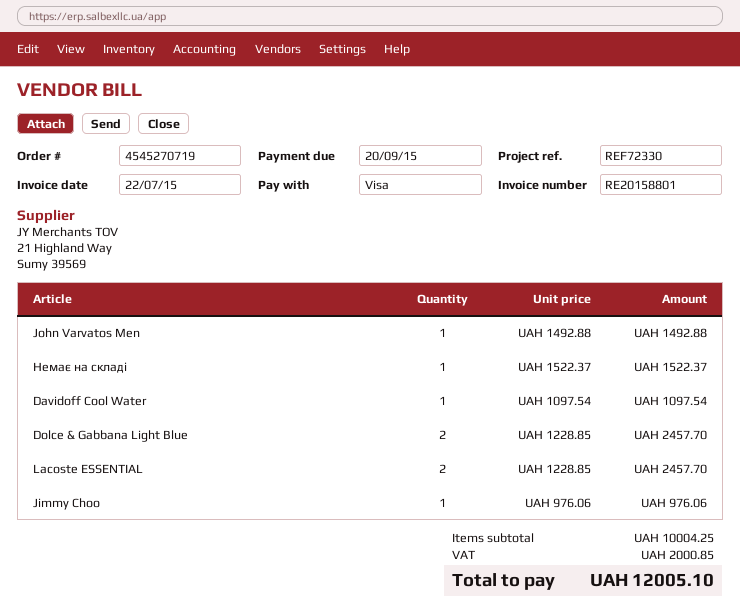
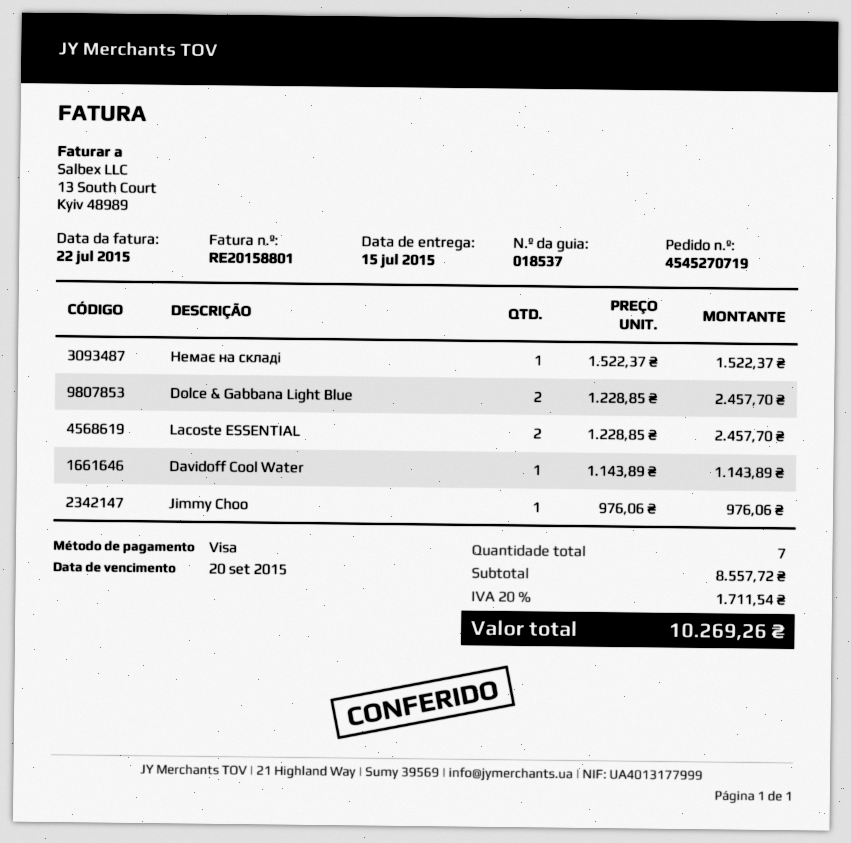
John Varvatos Men: 1 x 1492.88 = 1492.88 -> none
Davidoff Cool Water: 1 x 1097.54 = 1097.54 -> 1 x 1143.89 = 1143.89
subtotal: 10004.25 -> 8557.72
tax: 2000.85 -> 1711.54
total: 12005.10 -> 10269.26

